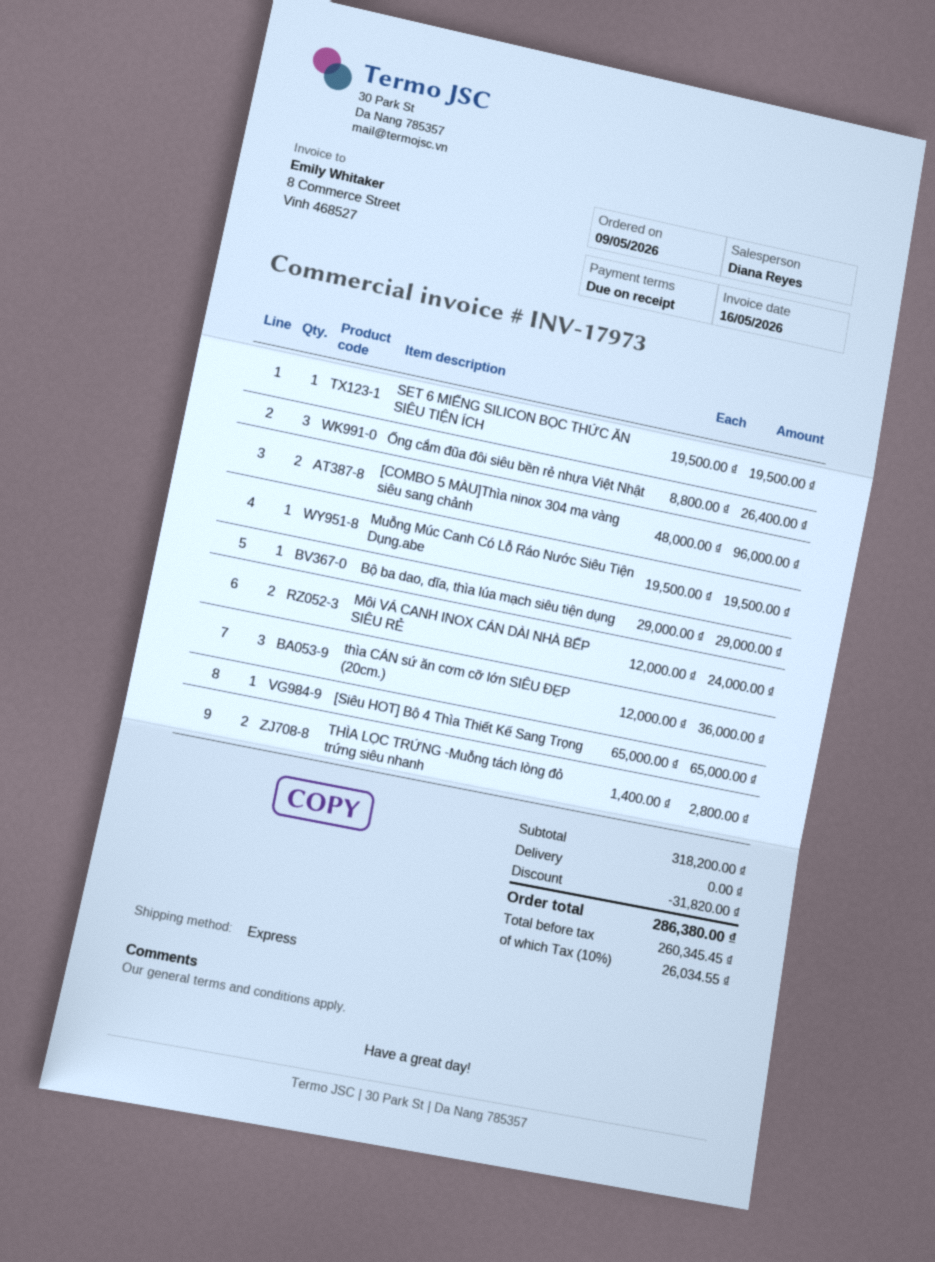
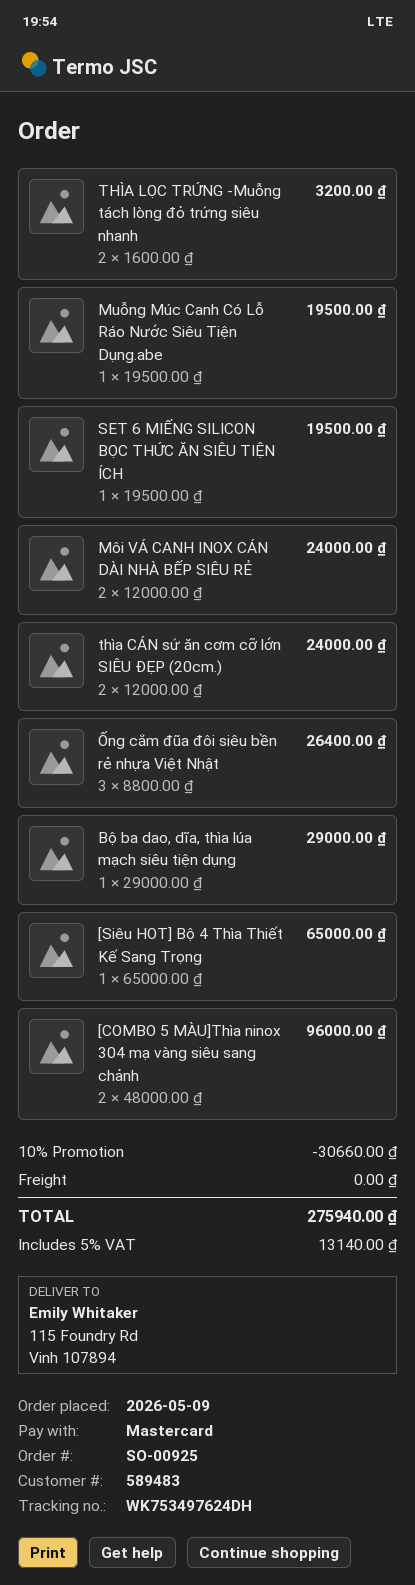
thìa CÁN sứ ăn cơm cỡ lớn SIÊU ĐẸP (20cm.): 3 x 12000.00 = 36000.00 -> 2 x 12000.00 = 24000.00
THÌA LỌC TRỨNG -Muỗng tách lòng đỏ trứng siêu nhanh: 2 x 1400.00 = 2800.00 -> 2 x 1600.00 = 3200.00
discount: 31820.00 -> 30660.00
tax: 10% = 26034.55 -> 5% = 13140.00
total: 286380.00 -> 275940.00

